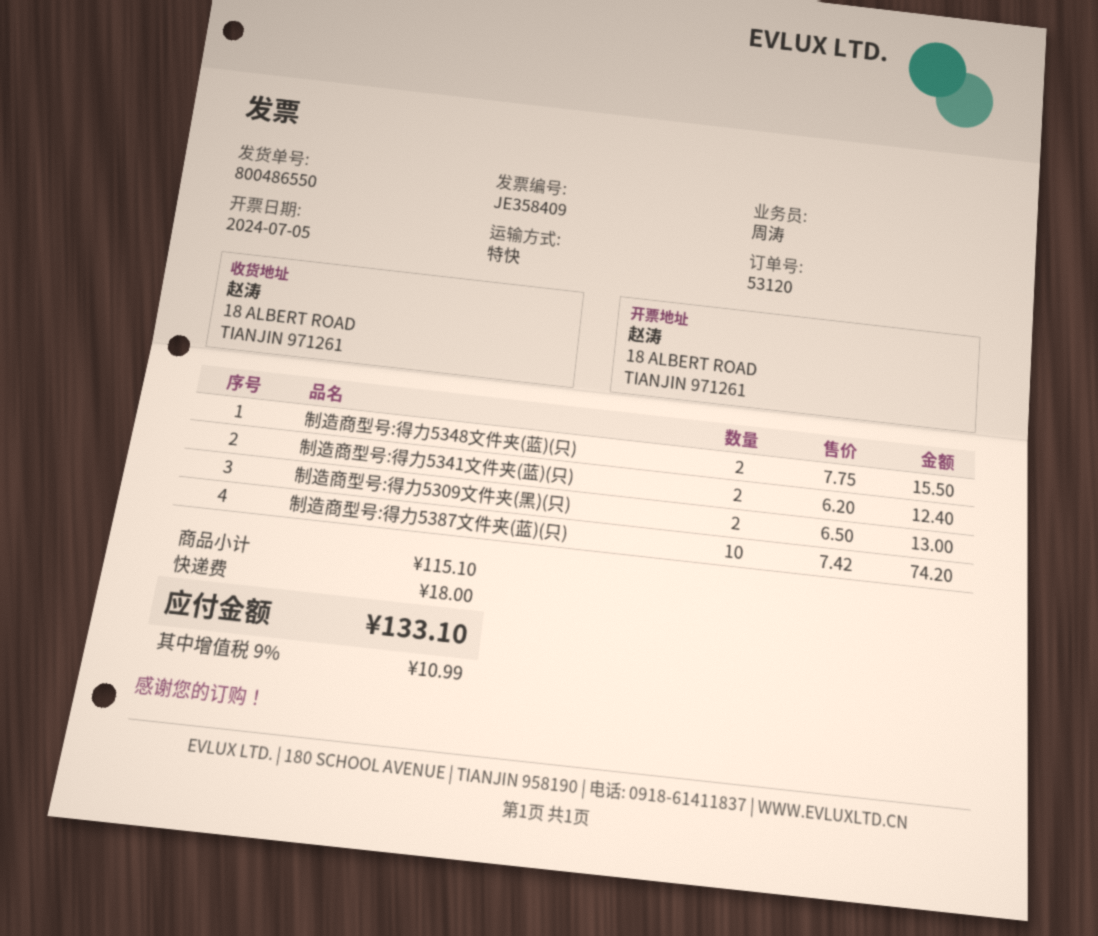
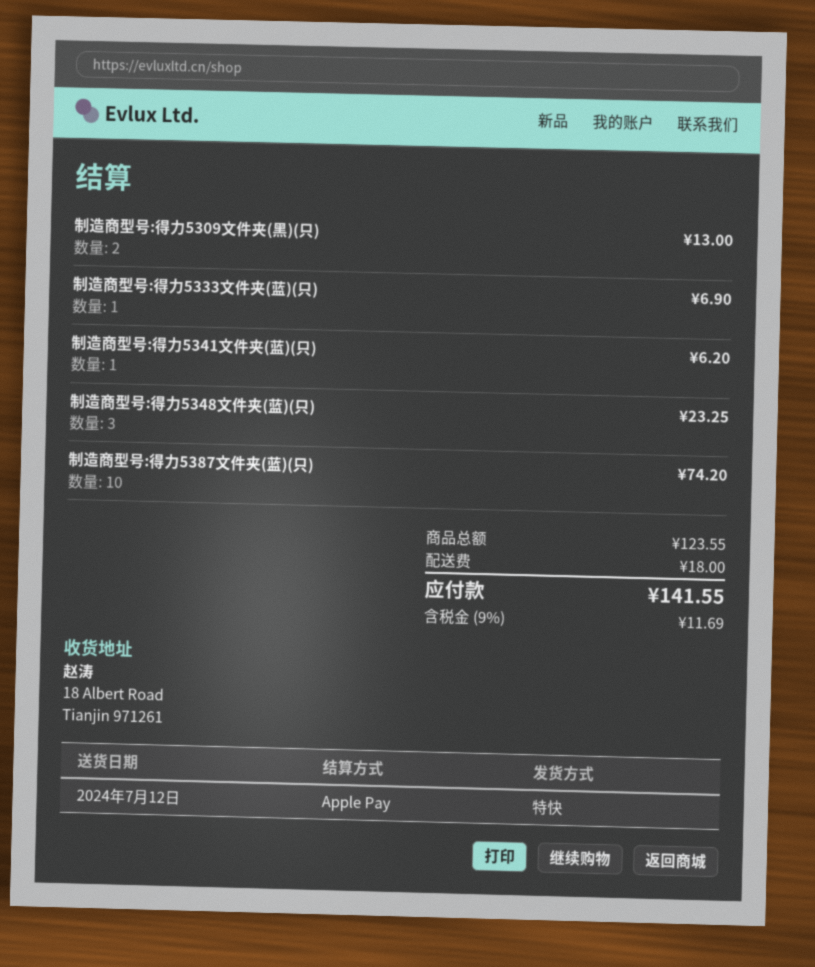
制造商型号:得力5348文件夹(蓝)(只): 2 for 15.50 -> 3 for 23.25
制造商型号:得力5341文件夹(蓝)(只): 2 for 12.40 -> 1 for 6.20
制造商型号:得力5333文件夹(蓝)(只): none -> 1 for 6.90
subtotal: 115.10 -> 123.55
tax: 9% = 10.99 -> 9% = 11.69
total: 133.10 -> 141.55

